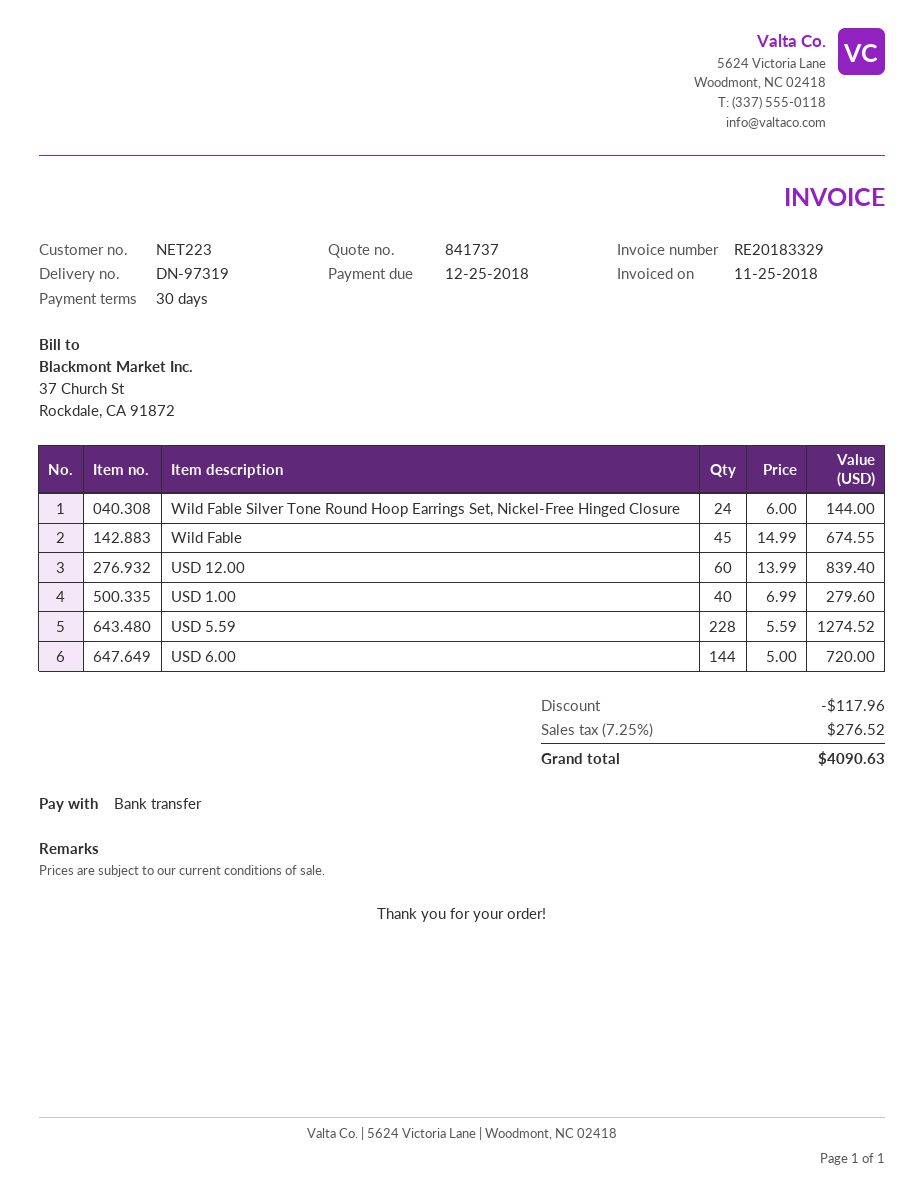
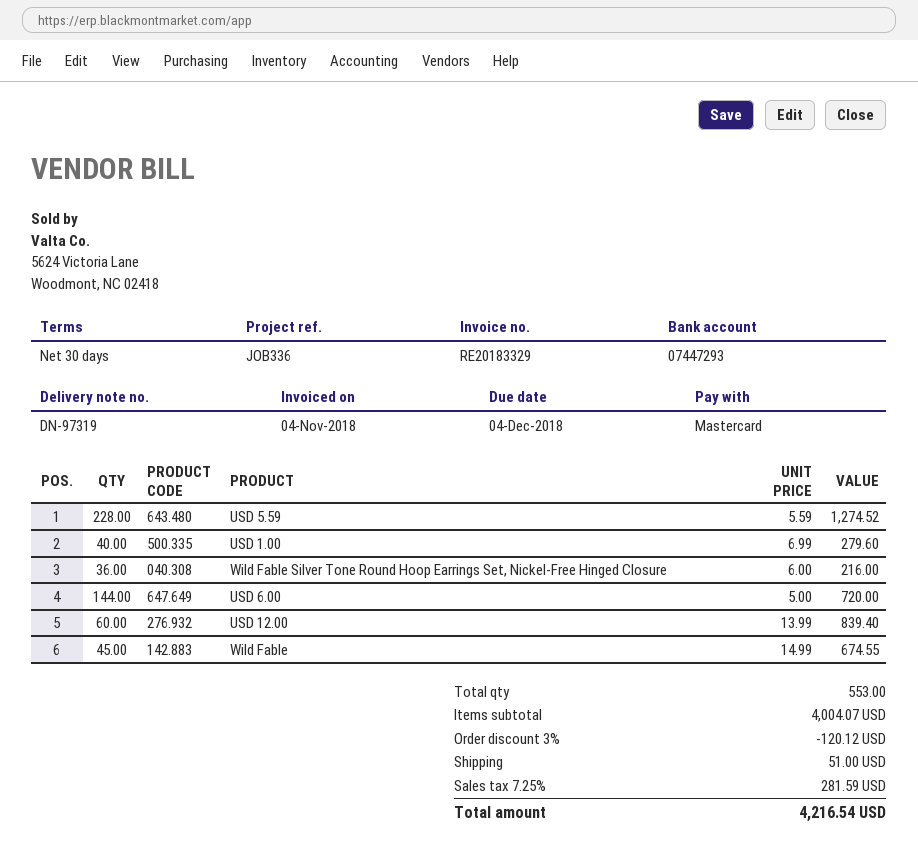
invoice date: 2018-11-25 -> 2018-11-04
due date: 2018-12-25 -> 2018-12-04
payment method: bank transfer -> Mastercard
Wild Fable Silver Tone Round Hoop Earrings Set, Nickel-Free Hinged Closure: 24 x 6.00 = 144.00 -> 36 x 6.00 = 216.00
discount: 117.96 -> 120.12
shipping: none -> 51.00
tax: 7.25% = 276.52 -> 7.25% = 281.59
total: 4090.63 -> 4216.54

